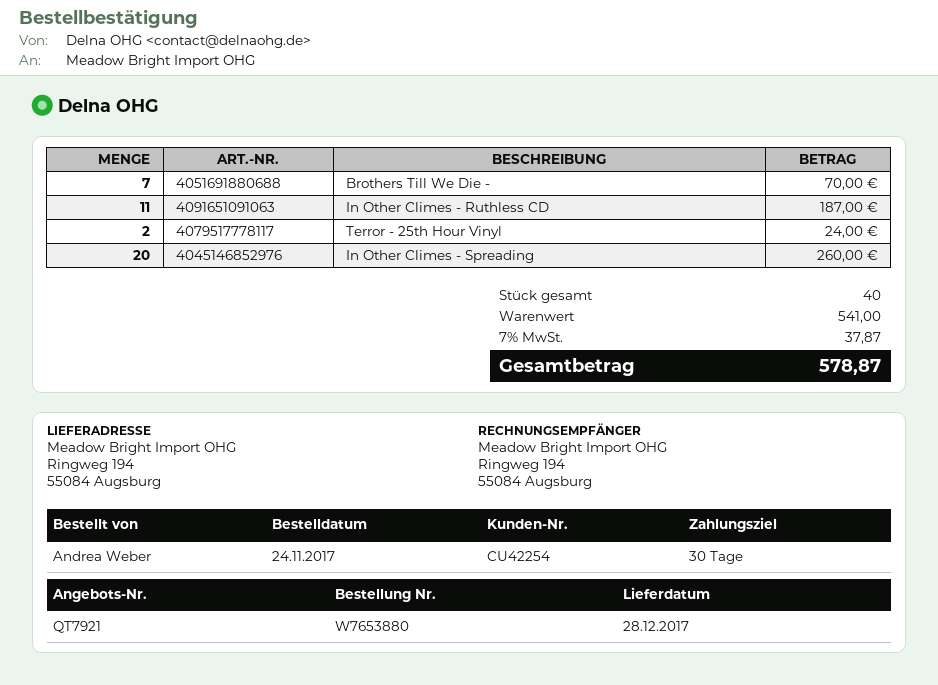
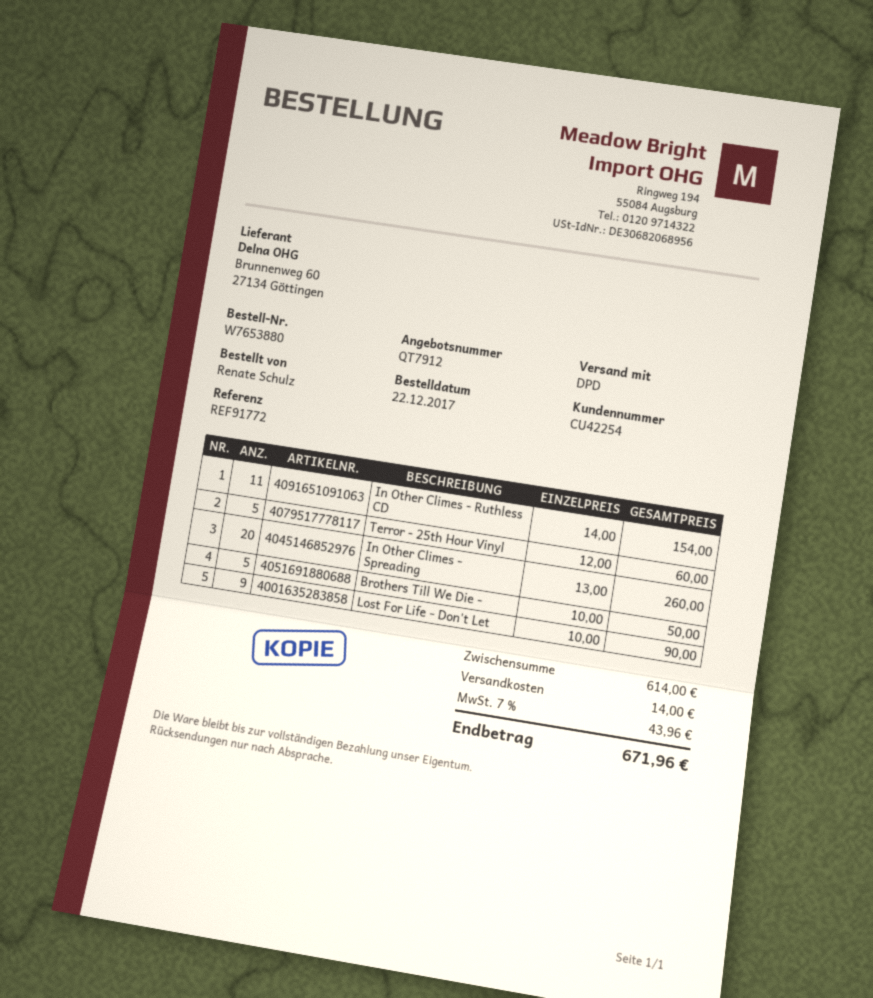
quote number: QT7921 -> QT7912
order date: 2017-11-24 -> 2017-12-22
ordered by: Andrea Weber -> Renate Schulz
Brothers Till We Die -: 7 for 70.00 -> 5 for 50.00
In Other Climes - Ruthless CD: 11 for 187.00 -> 11 for 154.00
Terror - 25th Hour Vinyl: 2 for 24.00 -> 5 for 60.00
Lost For Life - Don't Let: none -> 9 for 90.00
subtotal: 541.00 -> 614.00
shipping: none -> 14.00
tax: 7% = 37.87 -> 7% = 43.96
total: 578.87 -> 671.96

